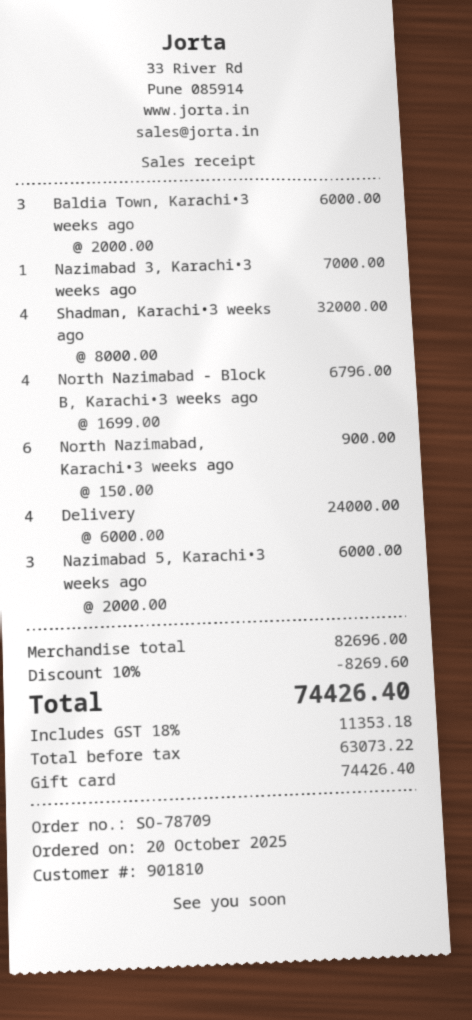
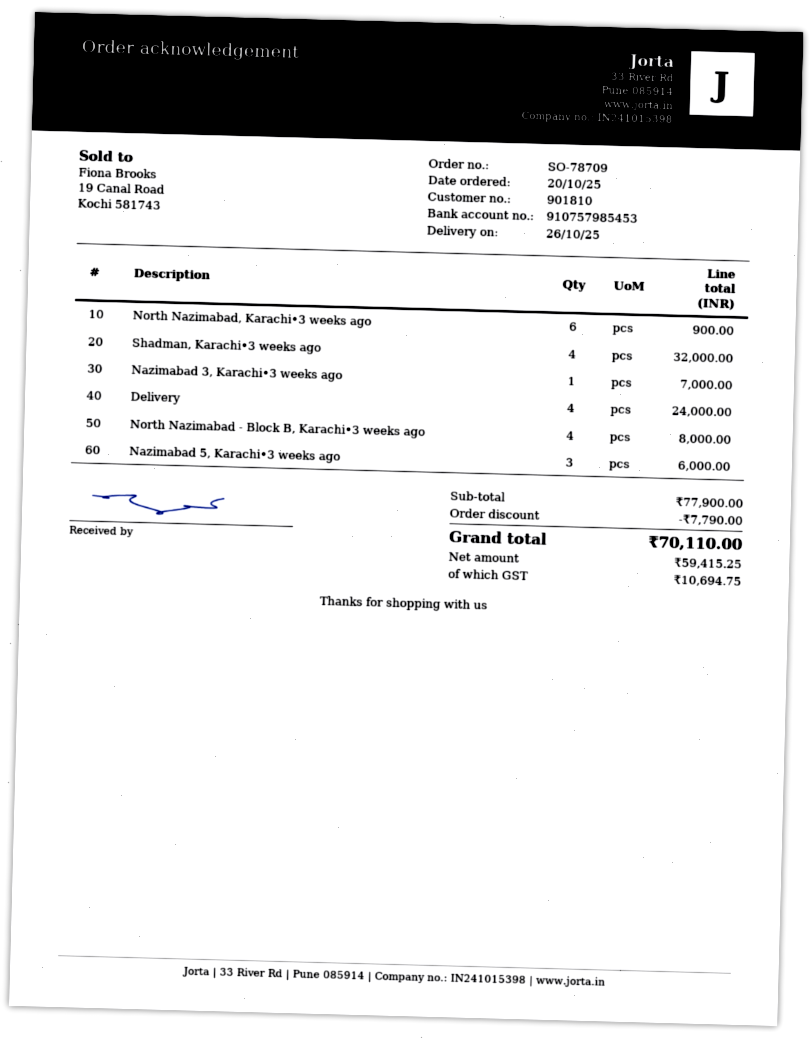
Baldia Town, Karachi•3 weeks ago: 3 for 6000.00 -> none
North Nazimabad - Block B, Karachi•3 weeks ago: 4 for 6796.00 -> 4 for 8000.00
subtotal: 82696.00 -> 77900.00
discount: 8269.60 -> 7790.00
net: 63073.22 -> 59415.25
tax: 11353.18 -> 10694.75
total: 74426.40 -> 70110.00

